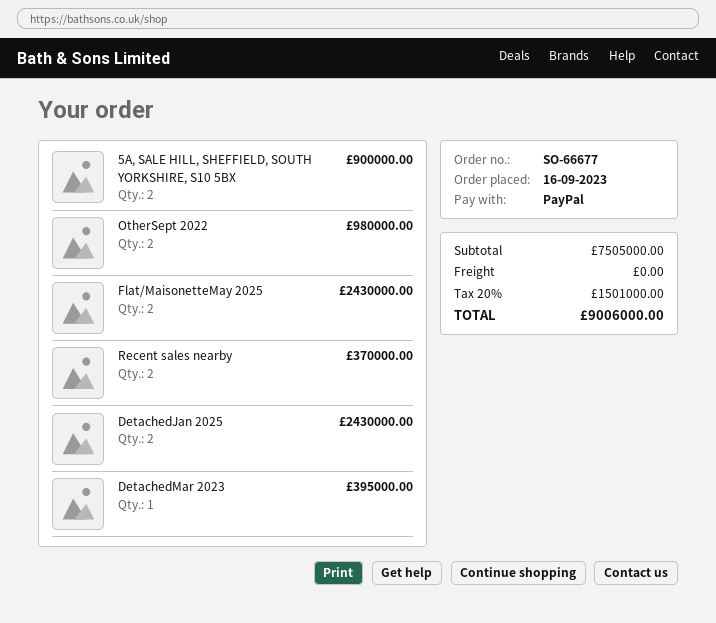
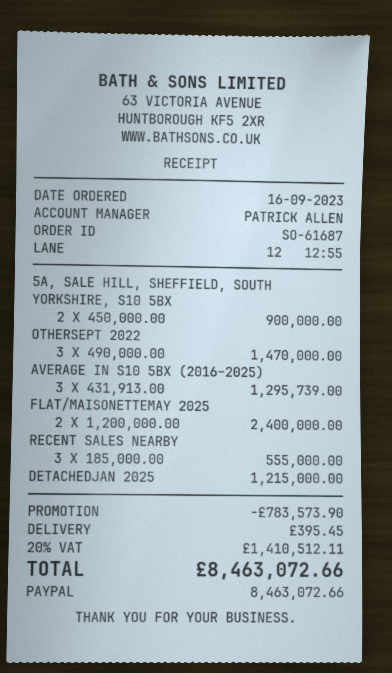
order number: SO-66677 -> SO-61687
OtherSept 2022: 2 for 980000.00 -> 3 for 1470000.00
Flat/MaisonetteMay 2025: 2 for 2430000.00 -> 2 for 2400000.00
Recent sales nearby: 2 for 370000.00 -> 3 for 555000.00
DetachedJan 2025: 2 for 2430000.00 -> 1 for 1215000.00
DetachedMar 2023: 1 for 395000.00 -> none
AVERAGE IN S10 5BX (2016–2025): none -> 3 for 1295739.00
discount: none -> 783573.90
shipping: 0.00 -> 395.45
tax: 20% = 1501000.00 -> 20% = 1410512.11
total: 9006000.00 -> 8463072.66

